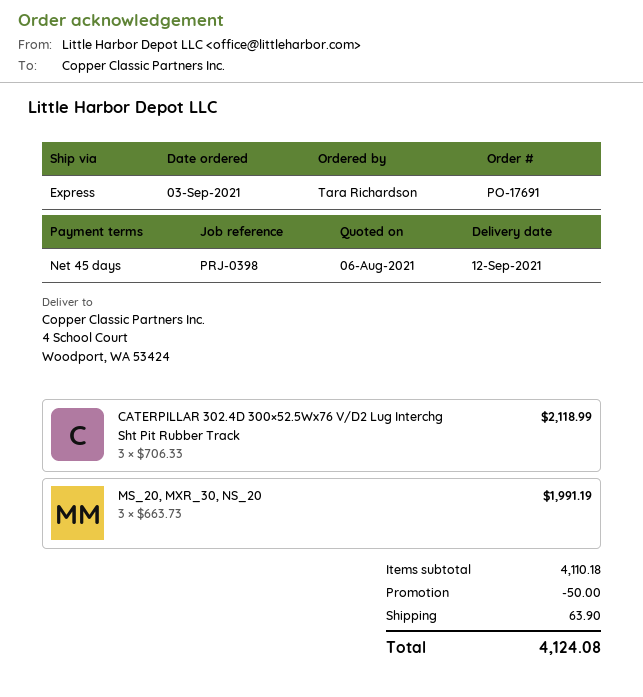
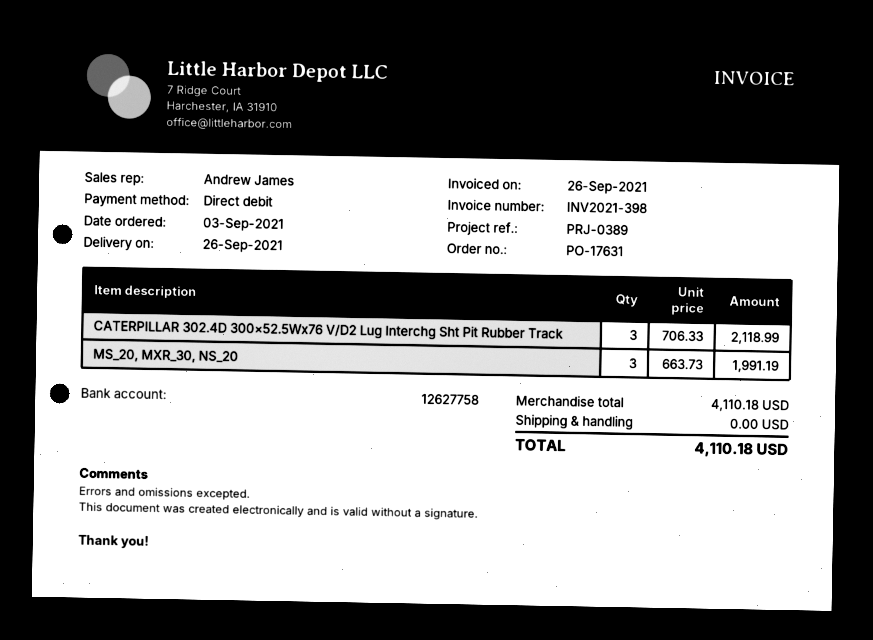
order number: PO-17691 -> PO-17631
delivery date: 2021-09-12 -> 2021-09-26
reference: PRJ-0398 -> PRJ-0389
discount: 50.00 -> none
shipping: 63.90 -> 0.00
total: 4124.08 -> 4110.18

